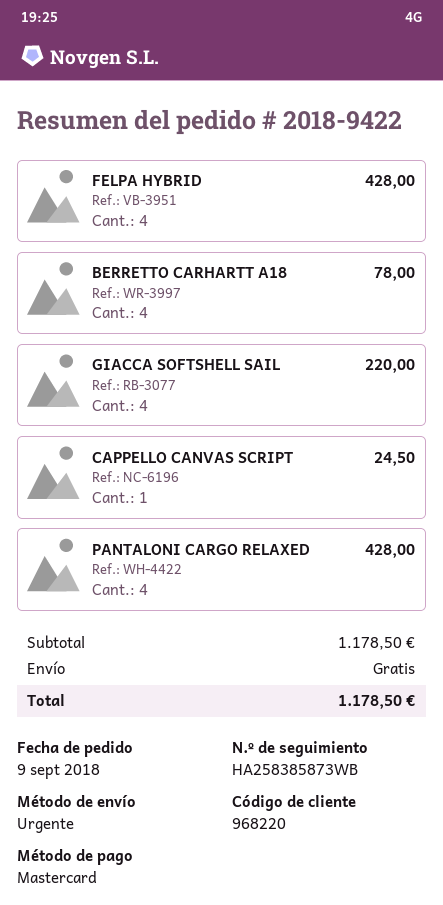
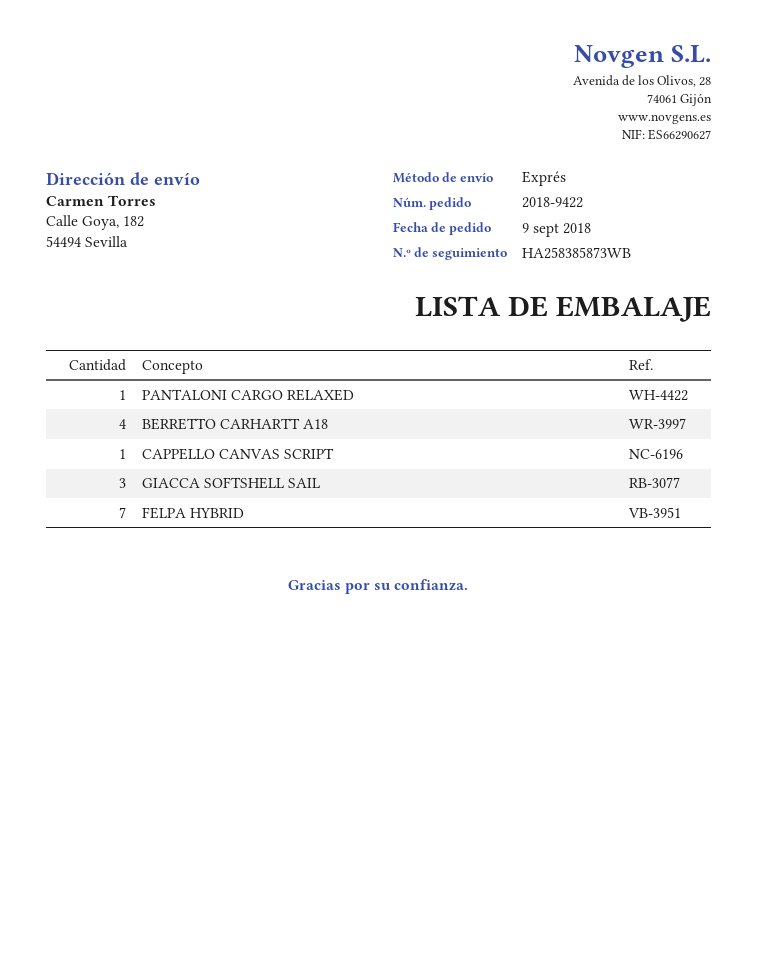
FELPA HYBRID: 4 -> 7
GIACCA SOFTSHELL SAIL: 4 -> 3
PANTALONI CARGO RELAXED: 4 -> 1

